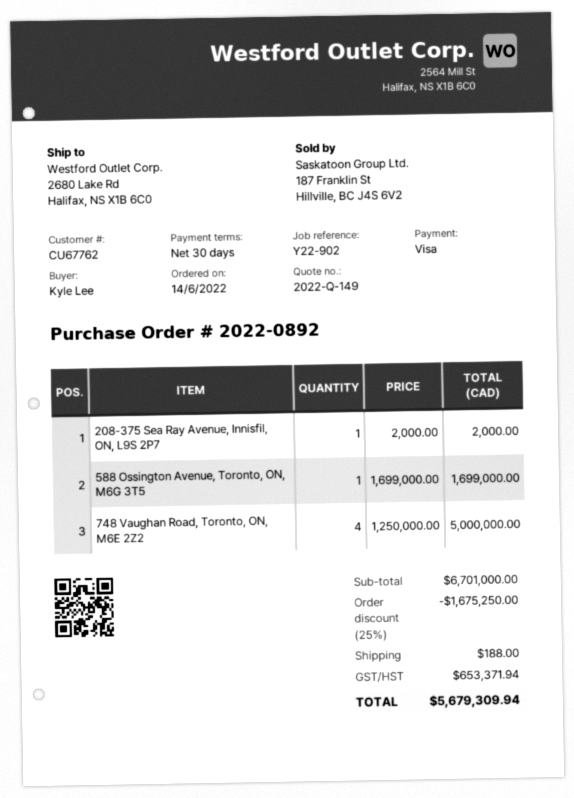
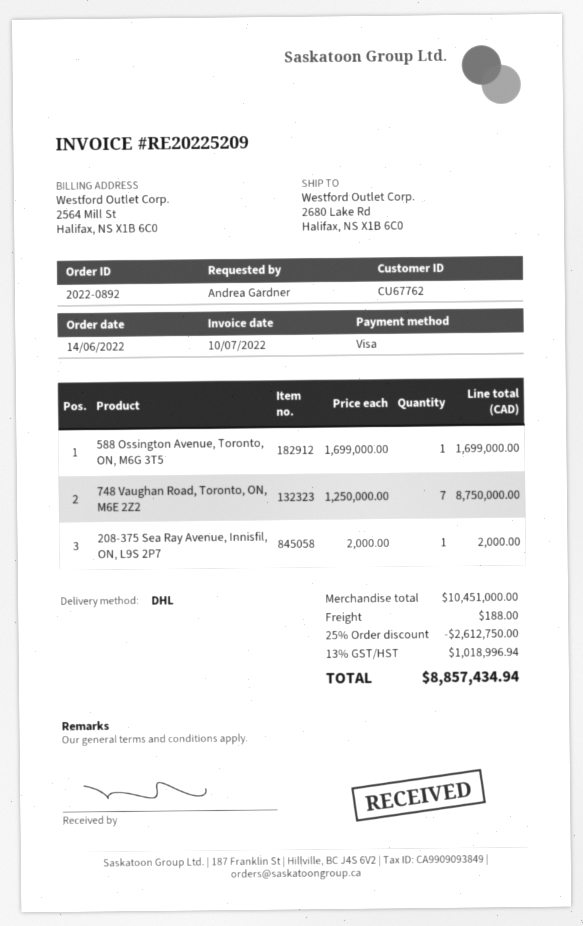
ordered by: Kyle Lee -> Andrea Gardner
748 Vaughan Road, Toronto, ON, M6E 2Z2: 4 x 1250000.00 = 5000000.00 -> 7 x 1250000.00 = 8750000.00
subtotal: 6701000.00 -> 10451000.00
discount: 25% = 1675250.00 -> 25% = 2612750.00
tax: 653371.94 -> 1018996.94
total: 5679309.94 -> 8857434.94

